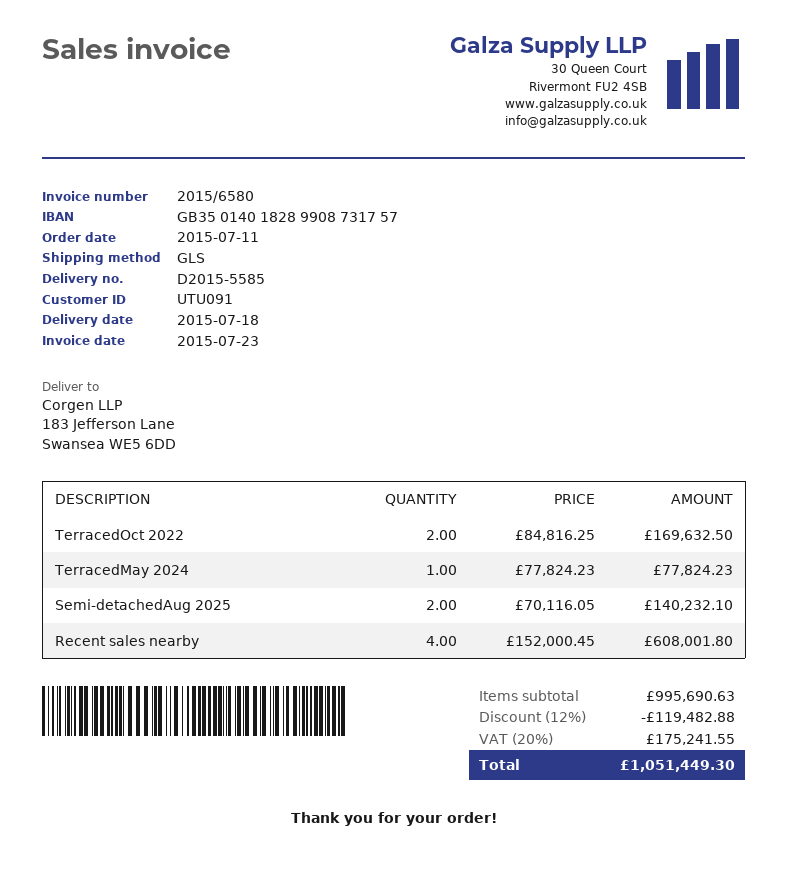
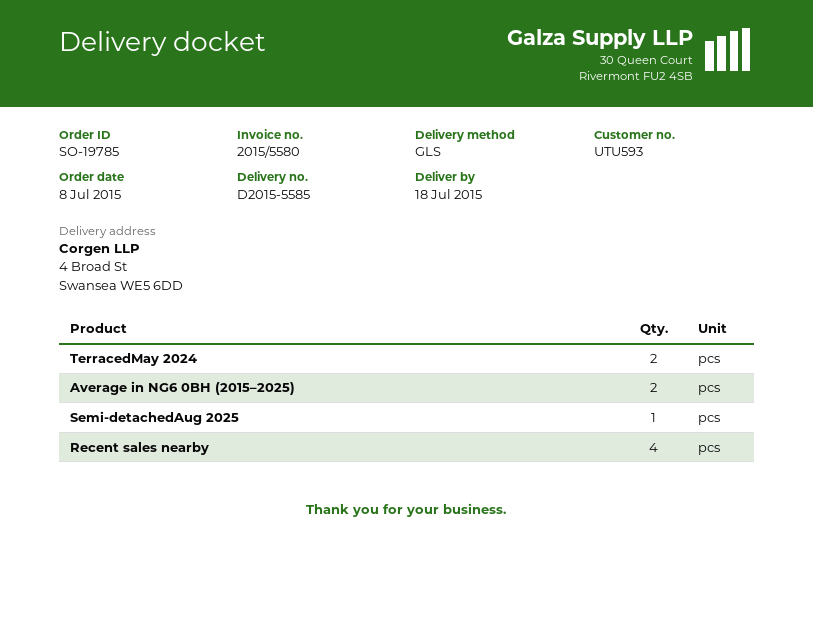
order date: 2015-07-11 -> 2015-07-08
invoice number: 2015/6580 -> 2015/5580
customer number: UTU091 -> UTU593
ship to: 183 Jefferson Lane, Swansea WE5 6DD -> 4 Broad St, Swansea WE5 6DD
TerracedOct 2022: 2 -> none
TerracedMay 2024: 1 -> 2
Semi-detachedAug 2025: 2 -> 1
Average in NG6 0BH (2015–2025): none -> 2

